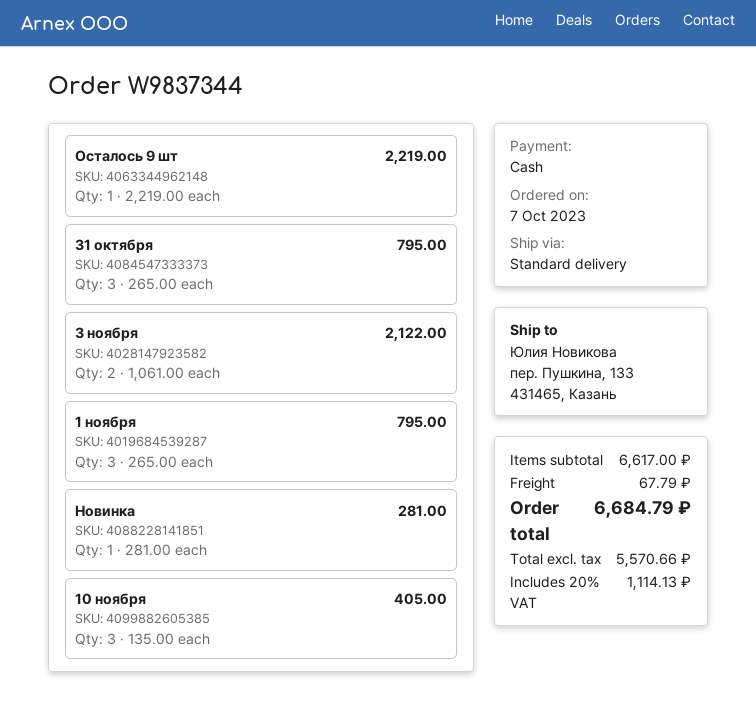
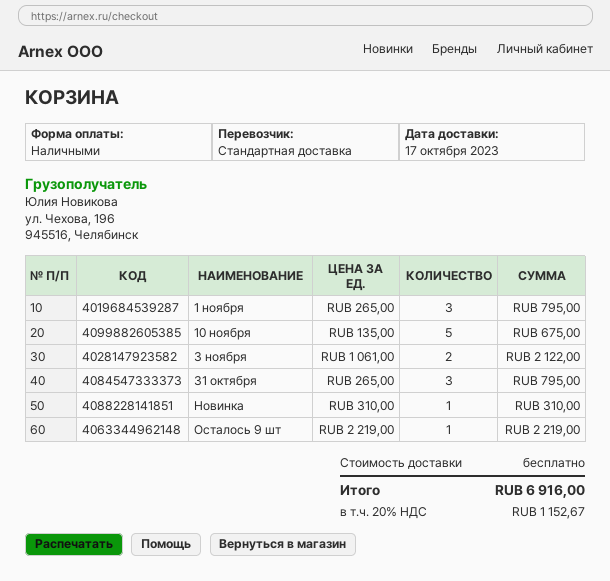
ship to: пер. Пушкина, 133, 431465, Казань -> ул. Чехова, 196, 945516, Челябинск
Новинка: 1 x 281.00 = 281.00 -> 1 x 310.00 = 310.00
10 ноября: 3 x 135.00 = 405.00 -> 5 x 135.00 = 675.00
shipping: 67.79 -> 0.00
tax: 20% = 1114.13 -> 20% = 1152.67
total: 6684.79 -> 6916.00

